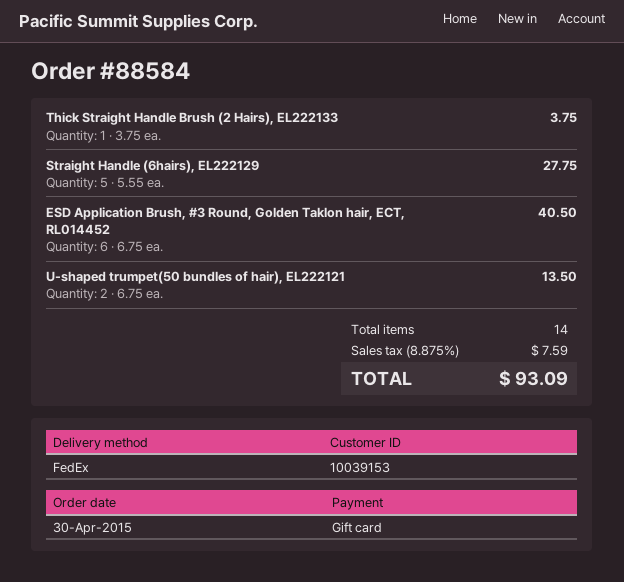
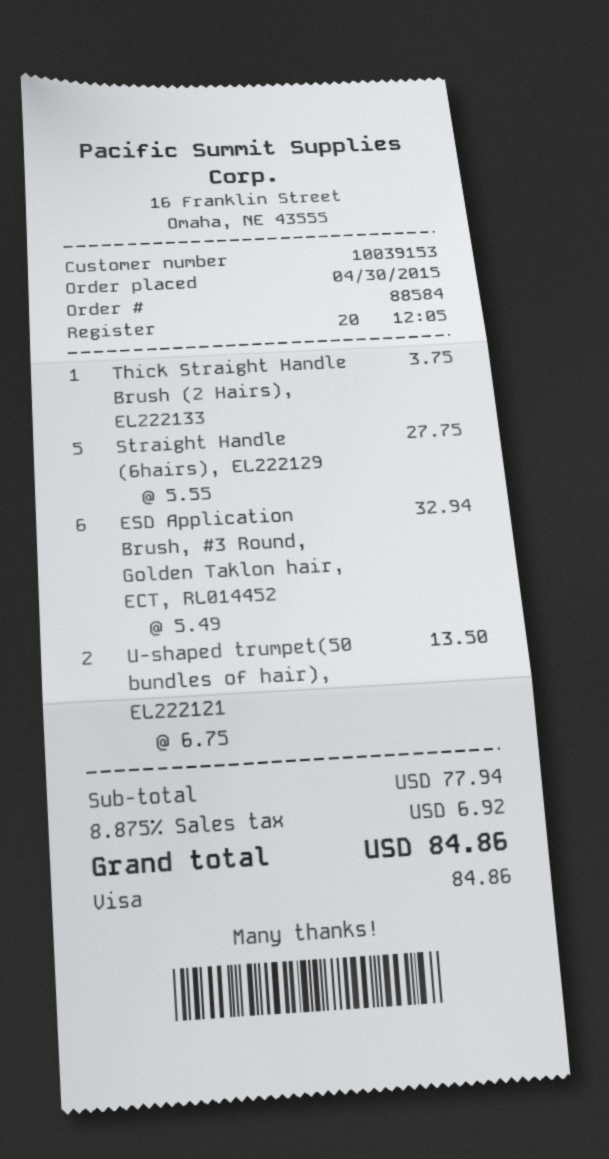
payment method: gift card -> Visa
ESD Application Brush, #3 Round, Golden Taklon hair, ECT, RL014452: 6 x 6.75 = 40.50 -> 6 x 5.49 = 32.94
tax: 8.875% = 7.59 -> 8.875% = 6.92
total: 93.09 -> 84.86

